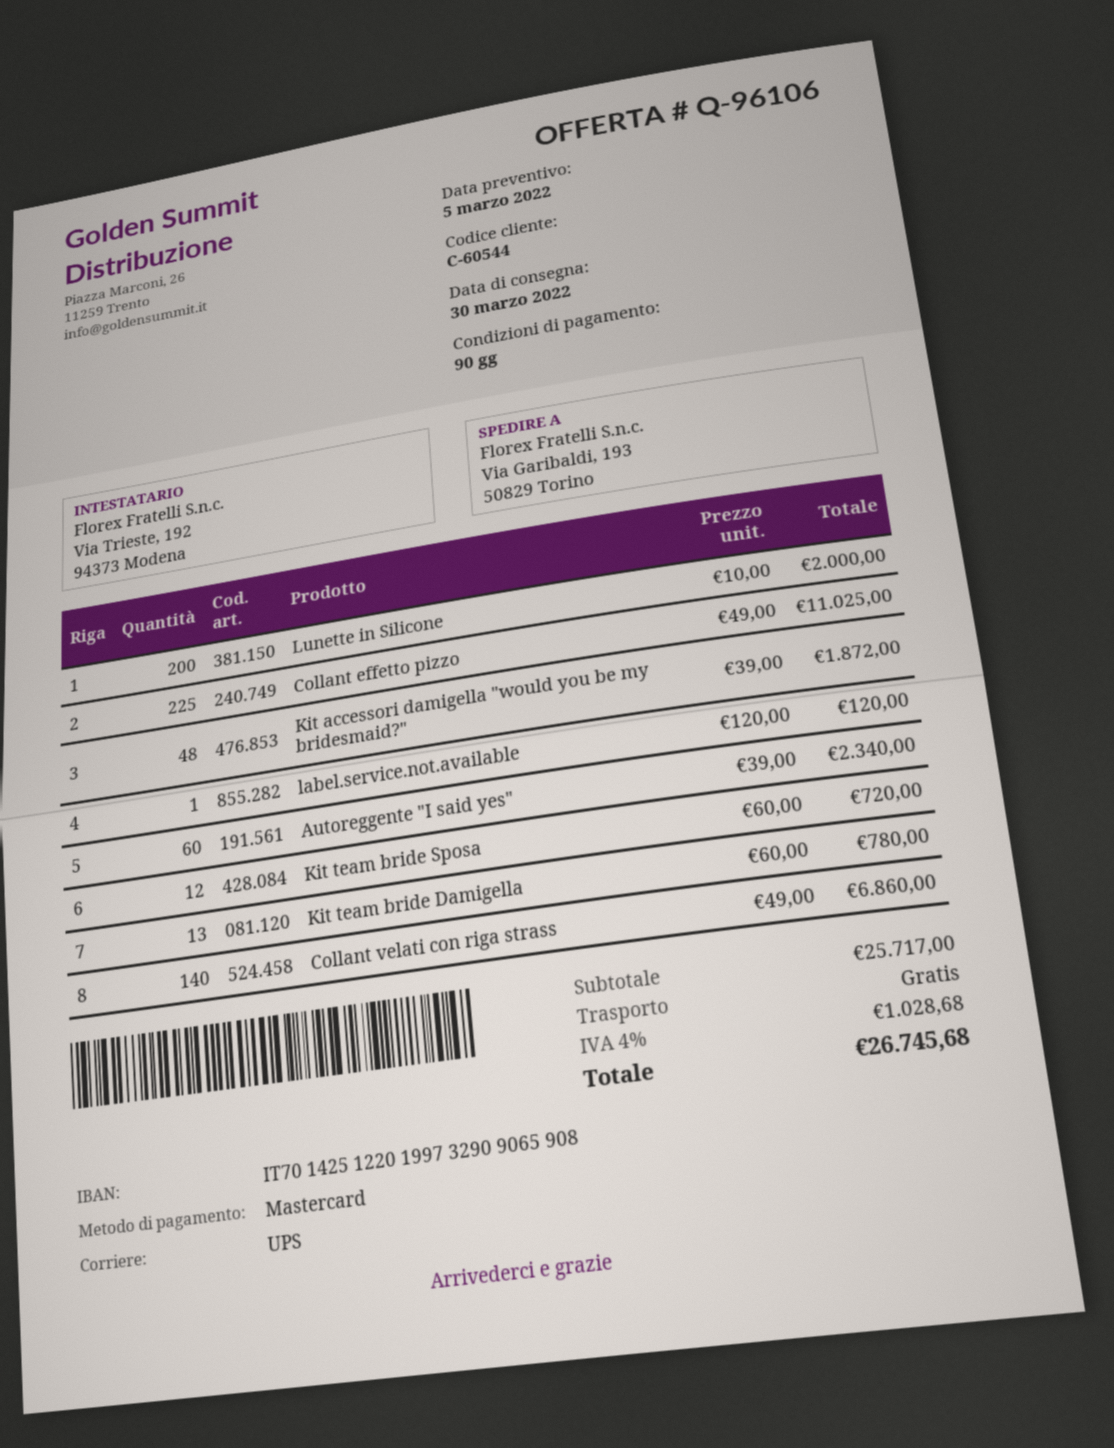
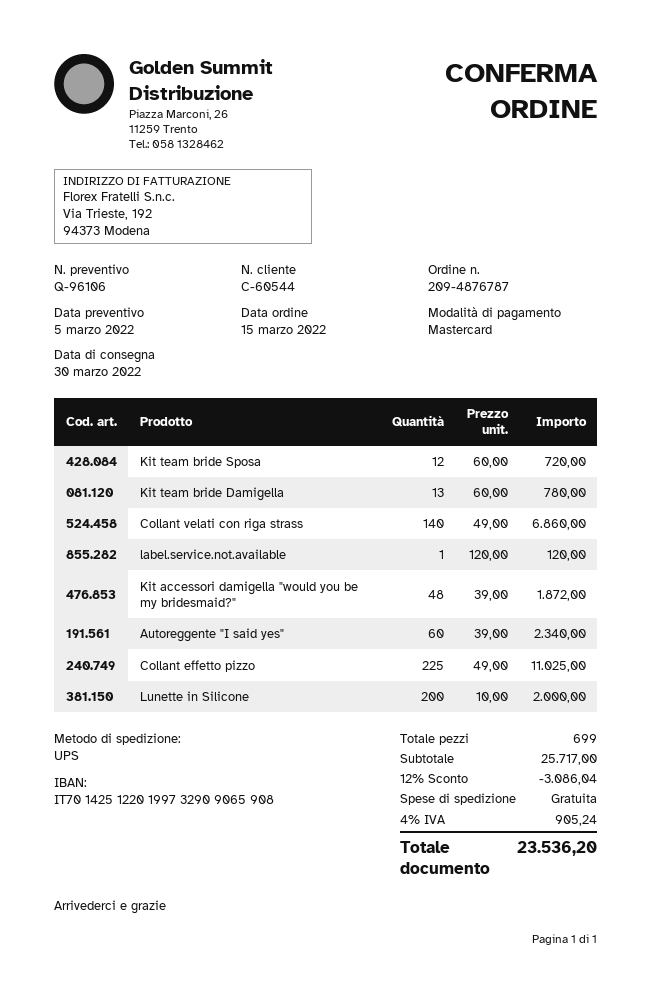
discount: none -> 12% = 3086.04
tax: 4% = 1028.68 -> 4% = 905.24
total: 26745.68 -> 23536.20

